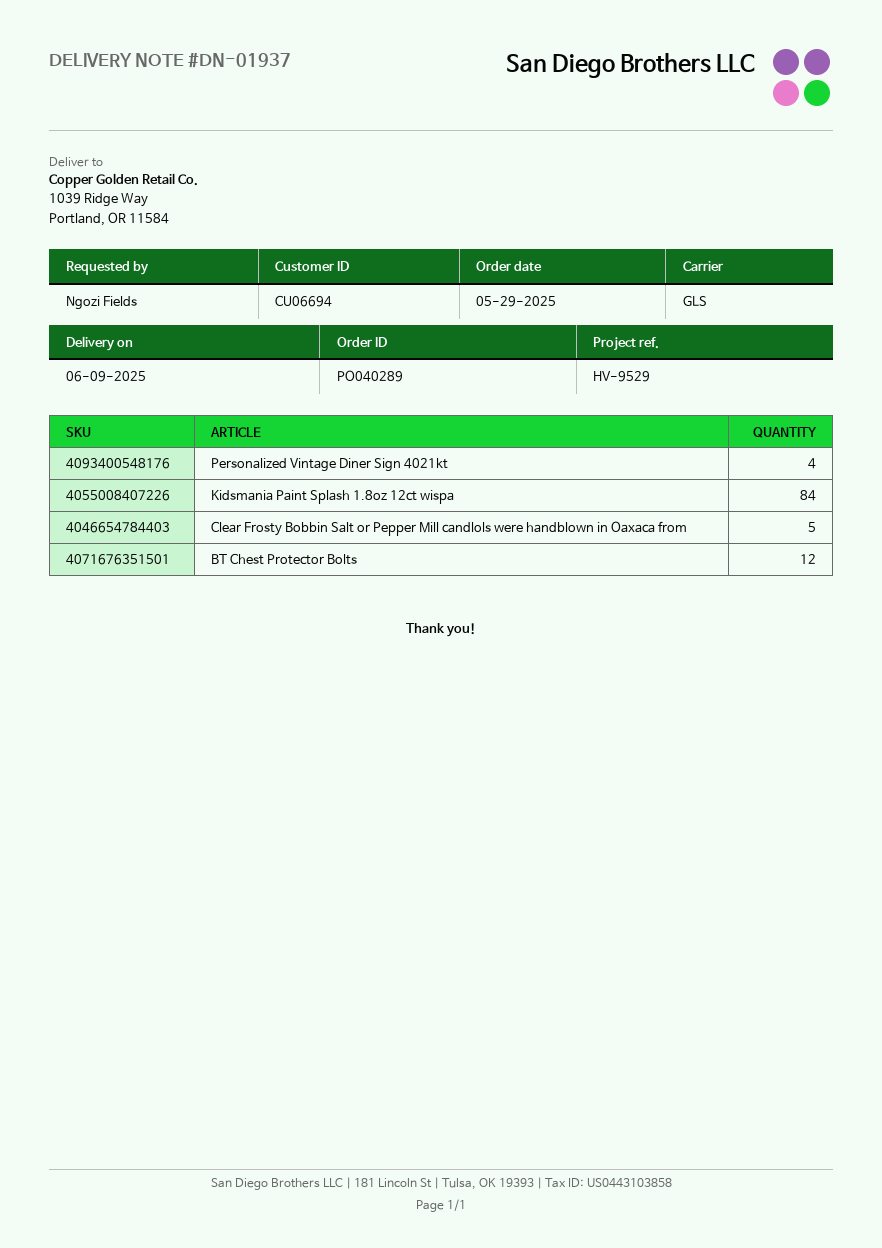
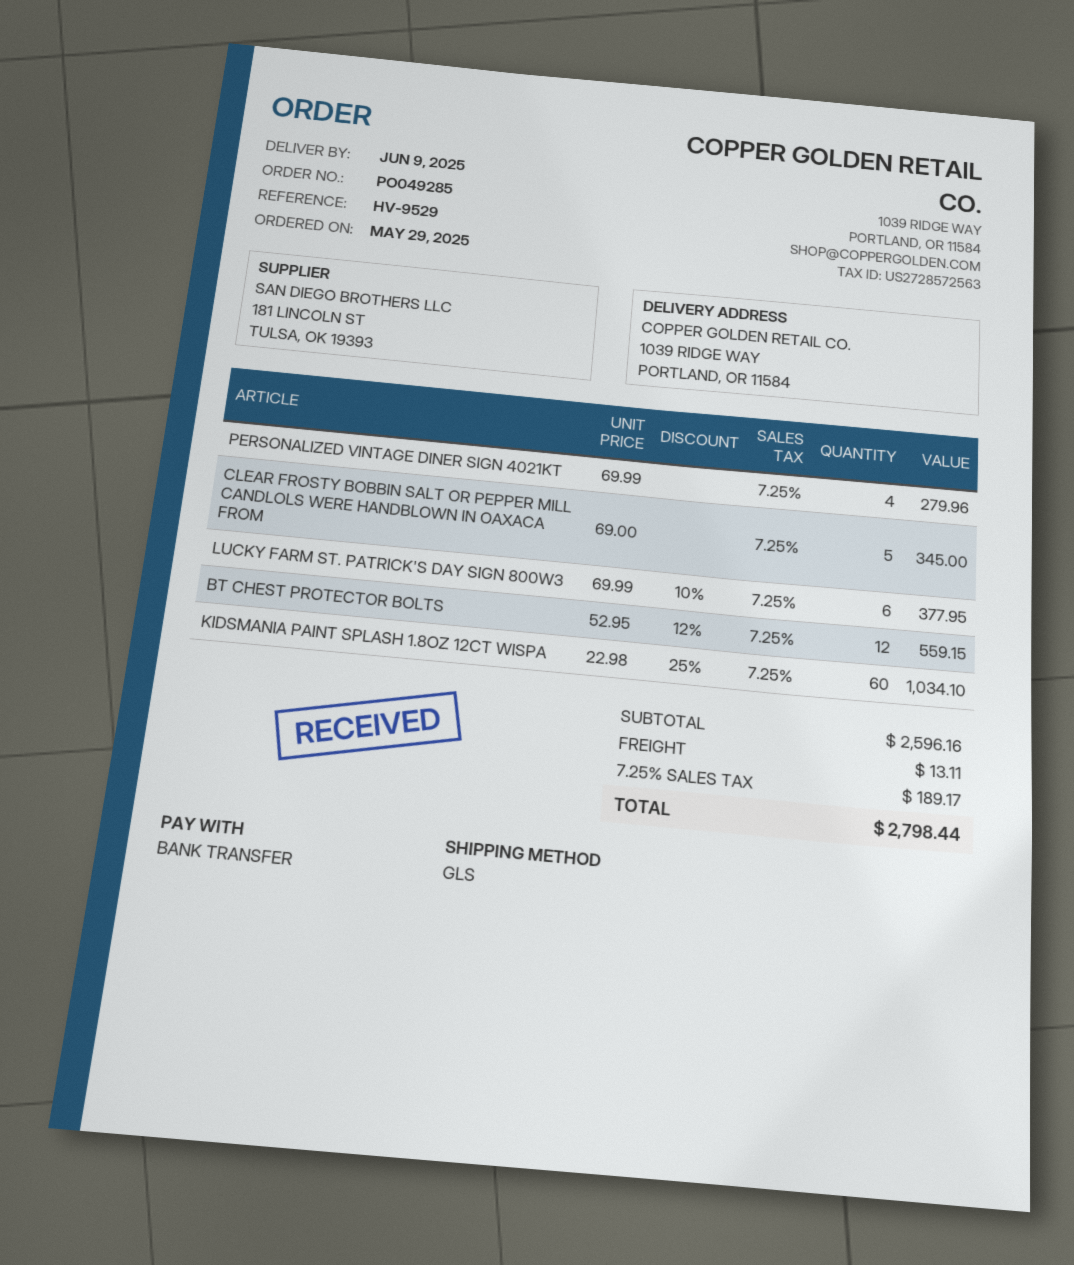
order number: PO040289 -> PO049285
Kidsmania Paint Splash 1.8oz 12ct wispa: 84 -> 60
LUCKY FARM ST. PATRICK'S DAY SIGN 800W3: none -> 6

